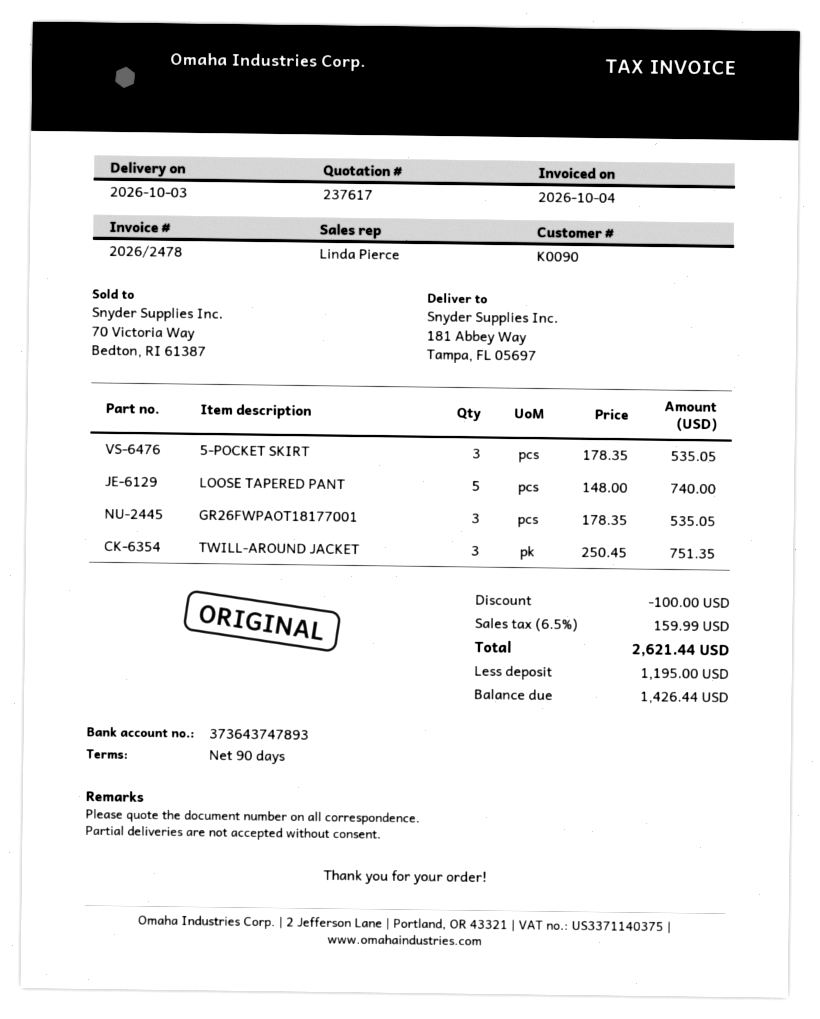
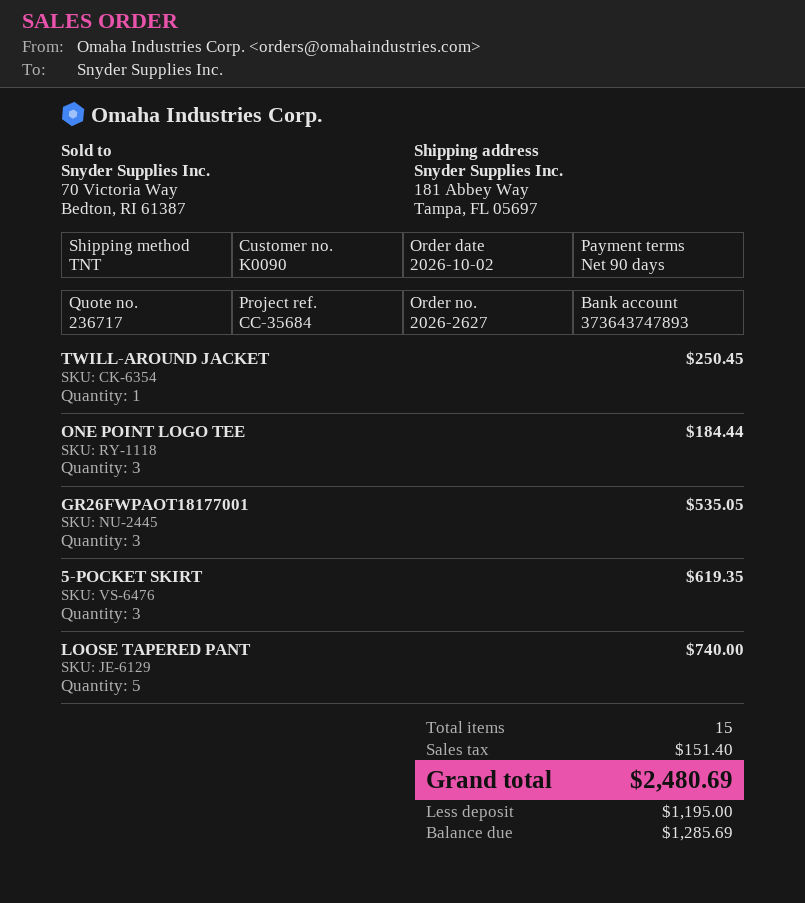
quote number: 237617 -> 236717
5-POCKET SKIRT: 3 for 535.05 -> 3 for 619.35
TWILL-AROUND JACKET: 3 for 751.35 -> 1 for 250.45
ONE POINT LOGO TEE: none -> 3 for 184.44
discount: 100.00 -> none
tax: 159.99 -> 151.40
total: 2621.44 -> 2480.69
balance: 1426.44 -> 1285.69

